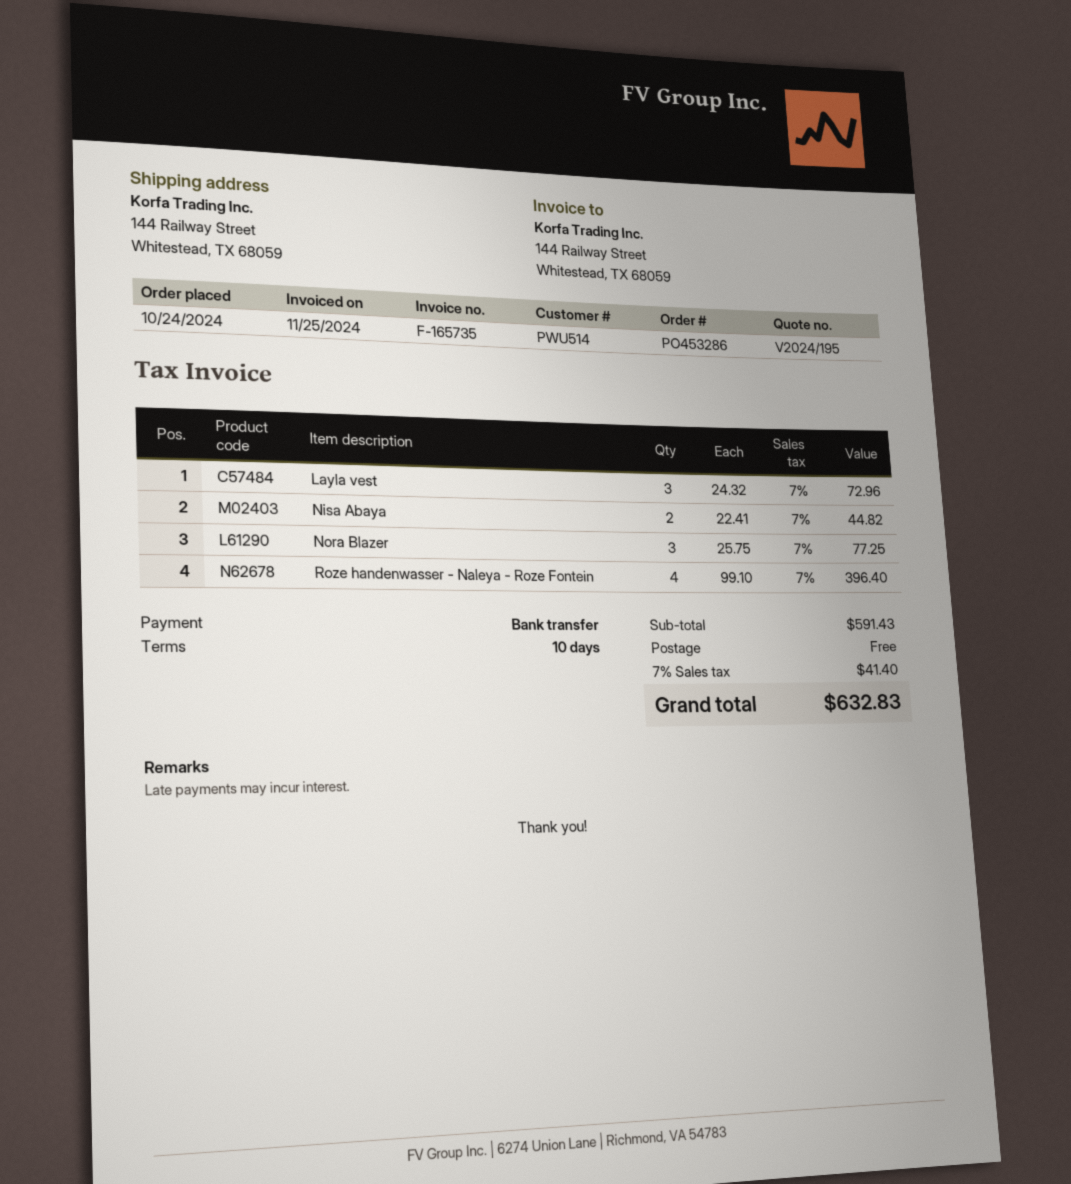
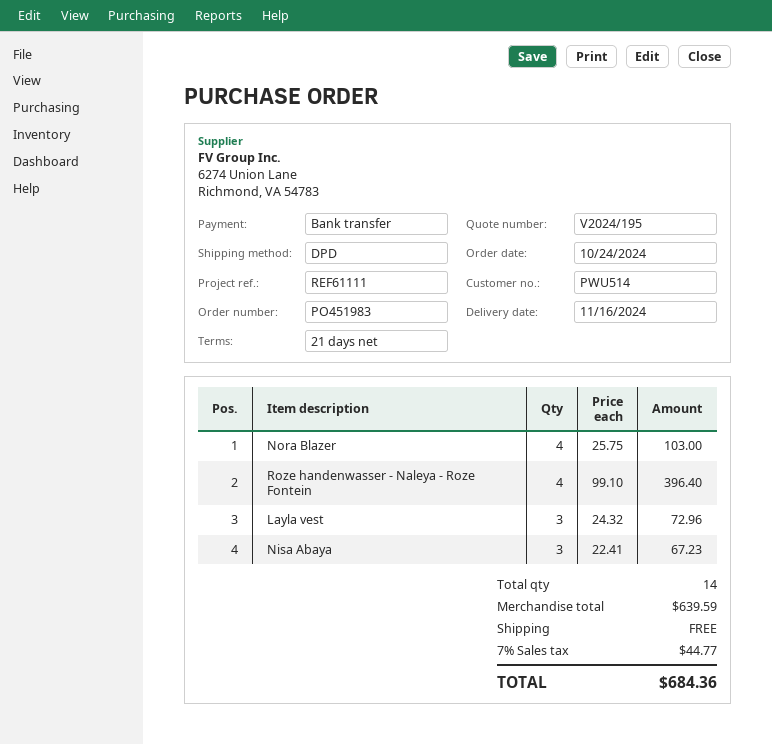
order number: PO453286 -> PO451983
payment terms: 10 days -> 21 days
Nisa Abaya: 2 x 22.41 = 44.82 -> 3 x 22.41 = 67.23
Nora Blazer: 3 x 25.75 = 77.25 -> 4 x 25.75 = 103.00
subtotal: 591.43 -> 639.59
tax: 7% = 41.40 -> 7% = 44.77
total: 632.83 -> 684.36

